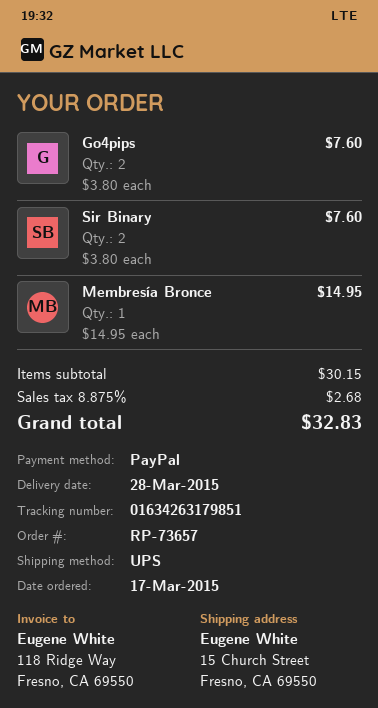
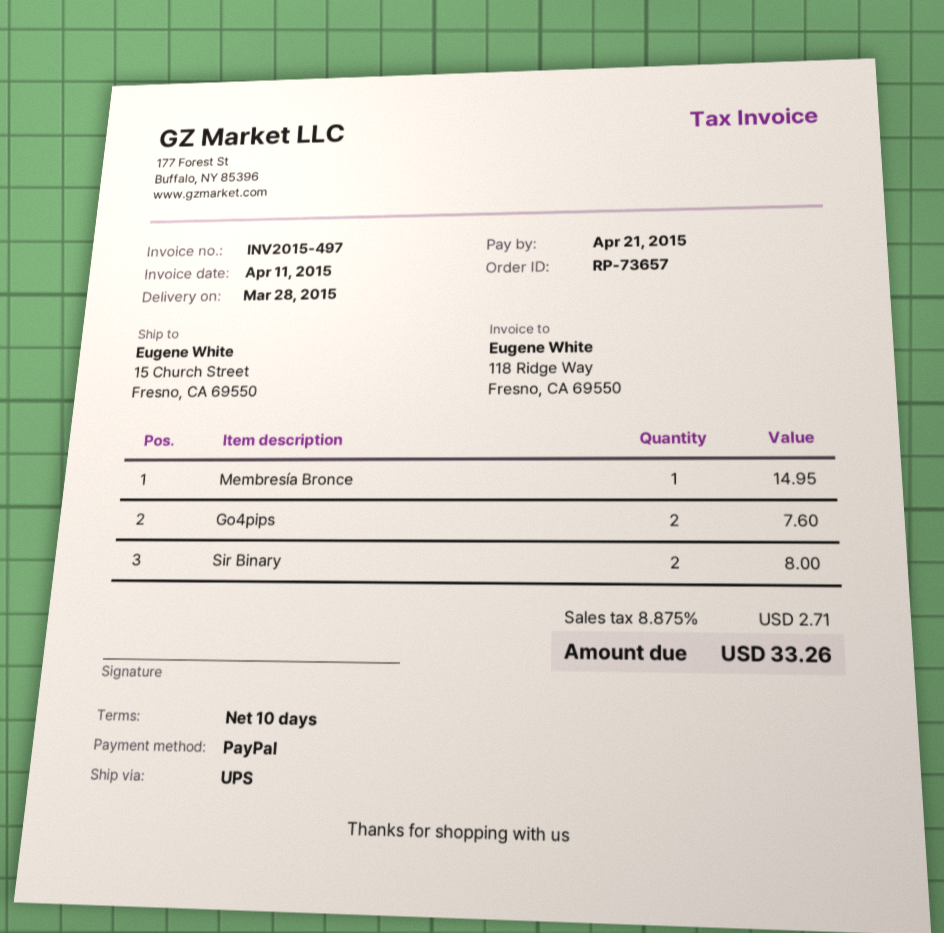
Sir Binary: 2 for 7.60 -> 2 for 8.00
tax: 8.875% = 2.68 -> 8.875% = 2.71
total: 32.83 -> 33.26

